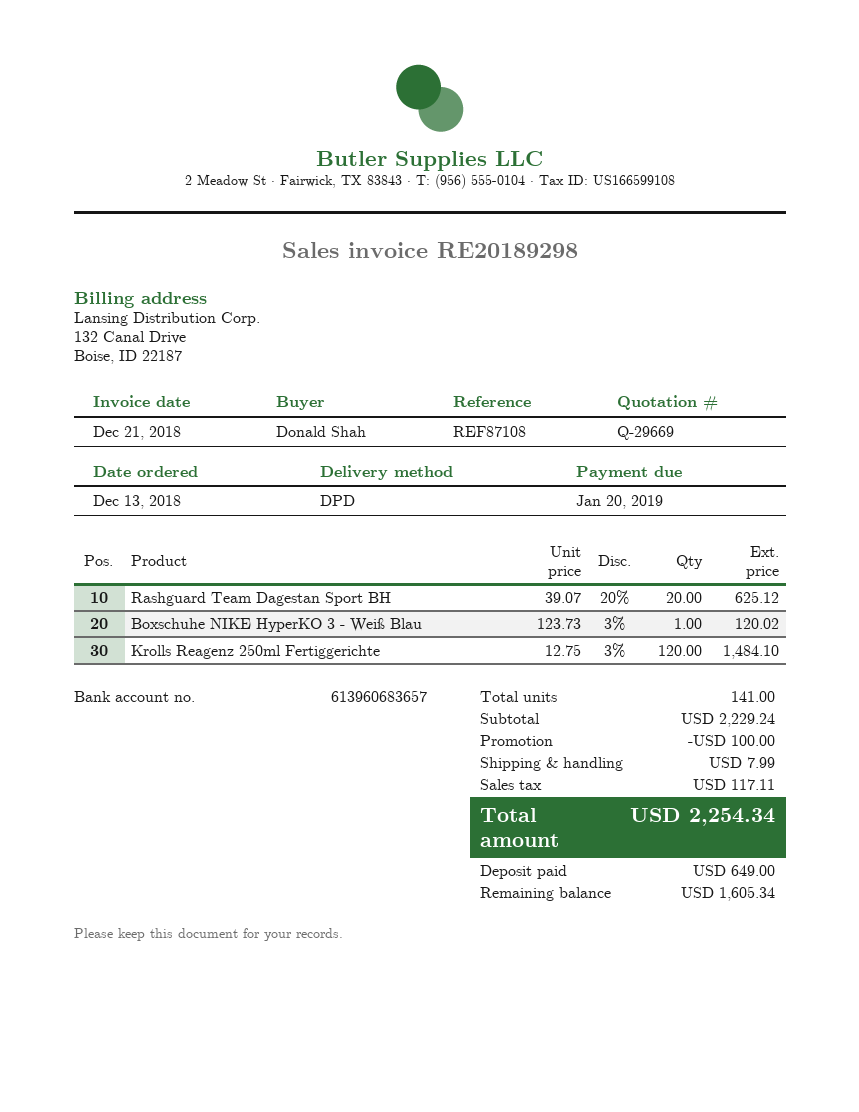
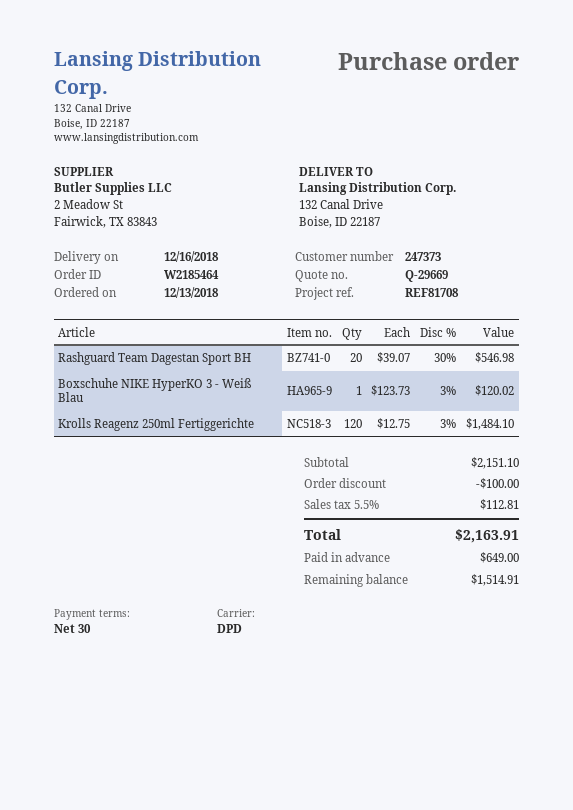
reference: REF87108 -> REF81708
Rashguard Team Dagestan Sport BH: 20 x 39.07 - 20% = 625.12 -> 20 x 39.07 - 30% = 546.98
subtotal: 2229.24 -> 2151.10
shipping: 7.99 -> none
tax: 117.11 -> 112.81
total: 2254.34 -> 2163.91
balance: 1605.34 -> 1514.91

